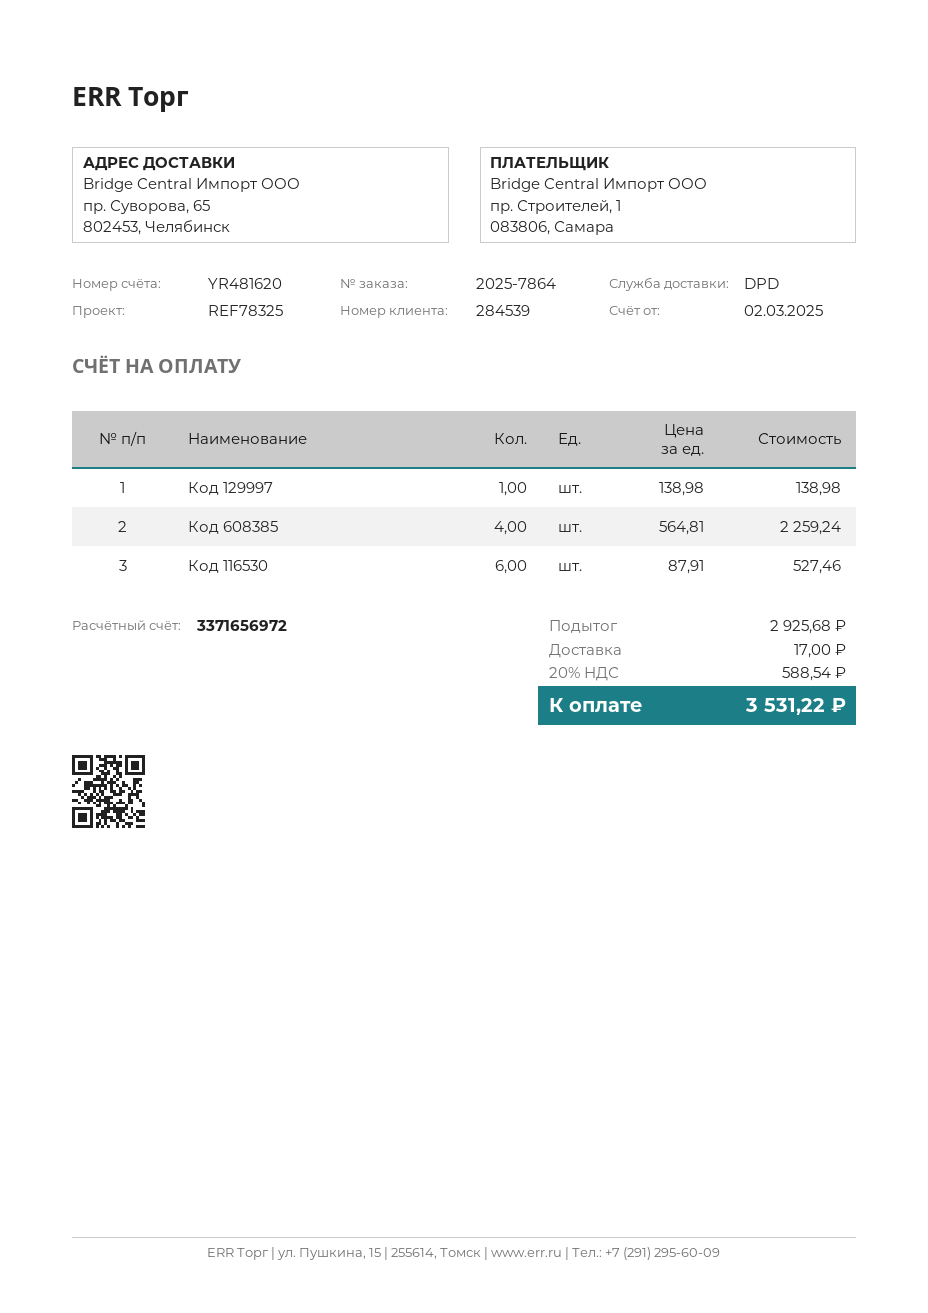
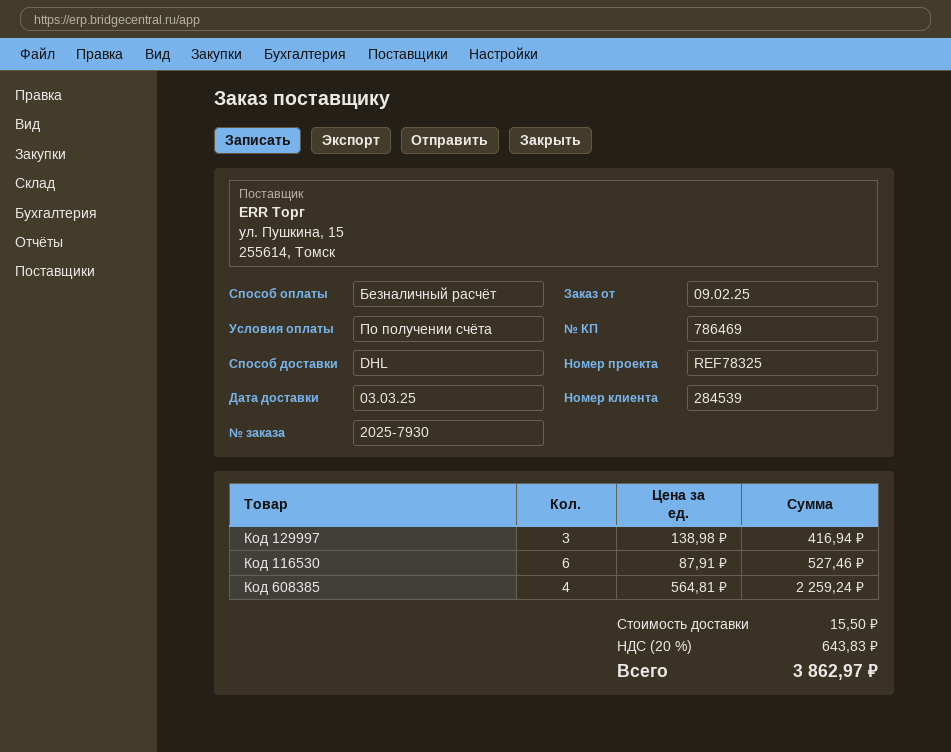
order number: 2025-7864 -> 2025-7930
shipping method: DPD -> DHL
Код 129997: 1 x 138.98 = 138.98 -> 3 x 138.98 = 416.94
shipping: 17.00 -> 15.50
tax: 20% = 588.54 -> 20% = 643.83
total: 3531.22 -> 3862.97

